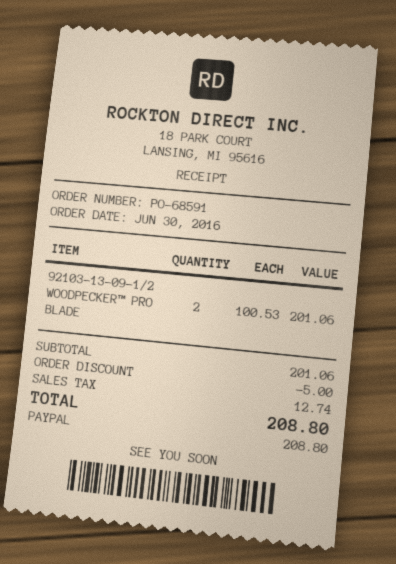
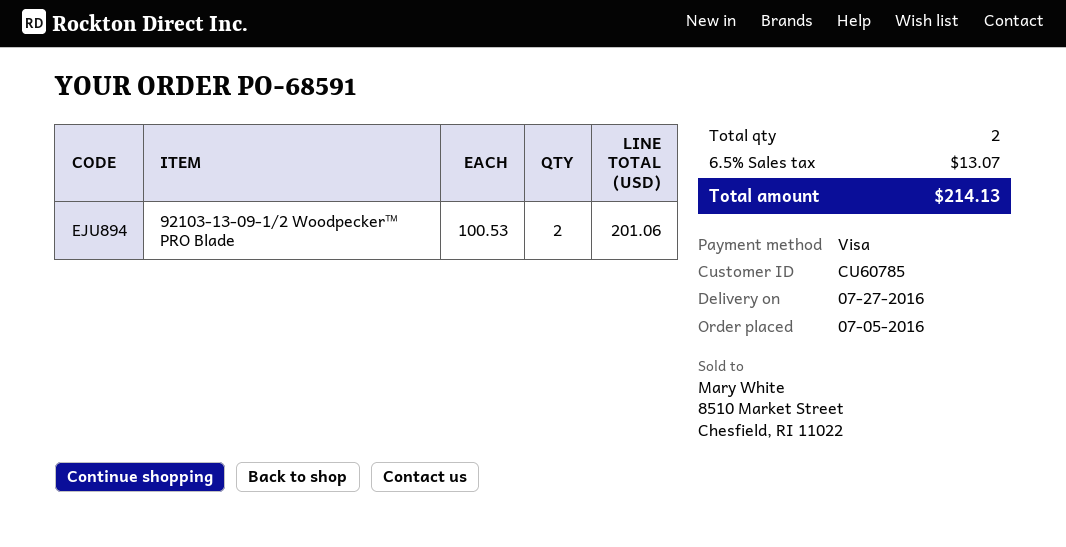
order date: 2016-06-30 -> 2016-07-05
payment method: PayPal -> Visa
discount: 5.00 -> none
tax: 12.74 -> 13.07
total: 208.80 -> 214.13

